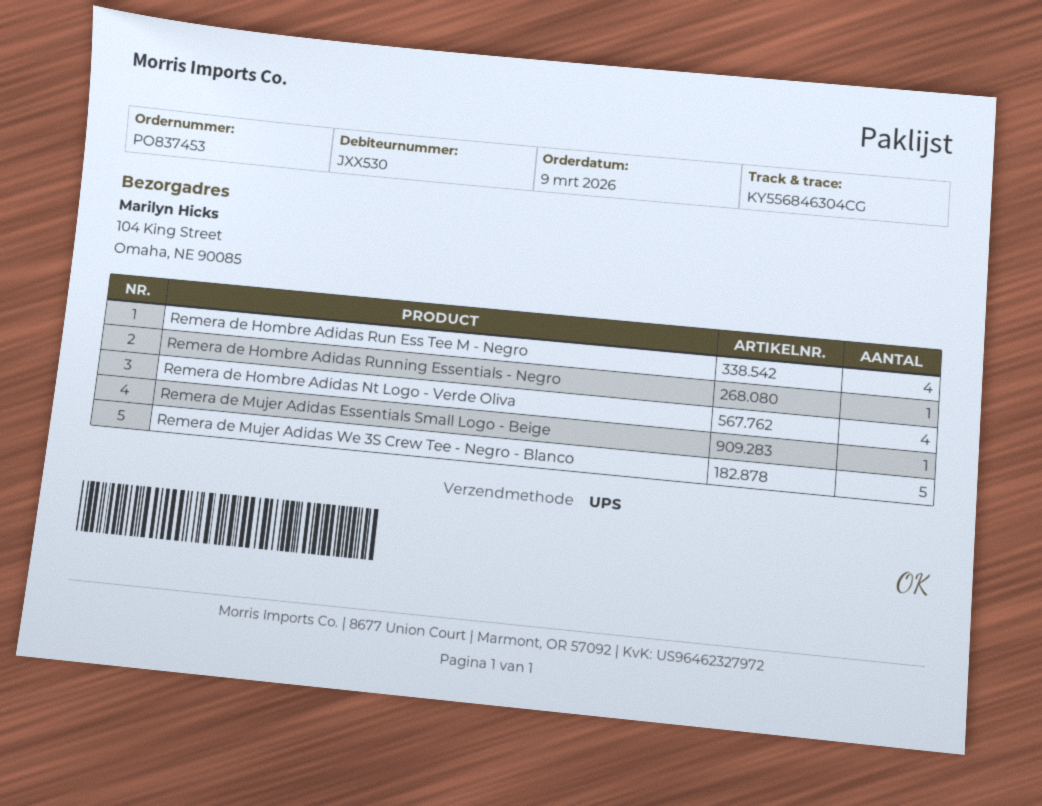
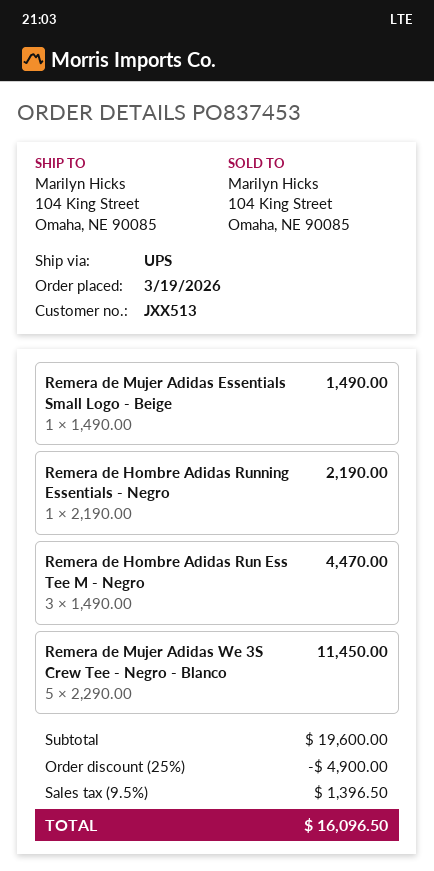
order date: 2026-03-09 -> 2026-03-19
customer number: JXX530 -> JXX513
Remera de Hombre Adidas Run Ess Tee M - Negro: 4 -> 3
Remera de Hombre Adidas Nt Logo - Verde Oliva: 4 -> none

